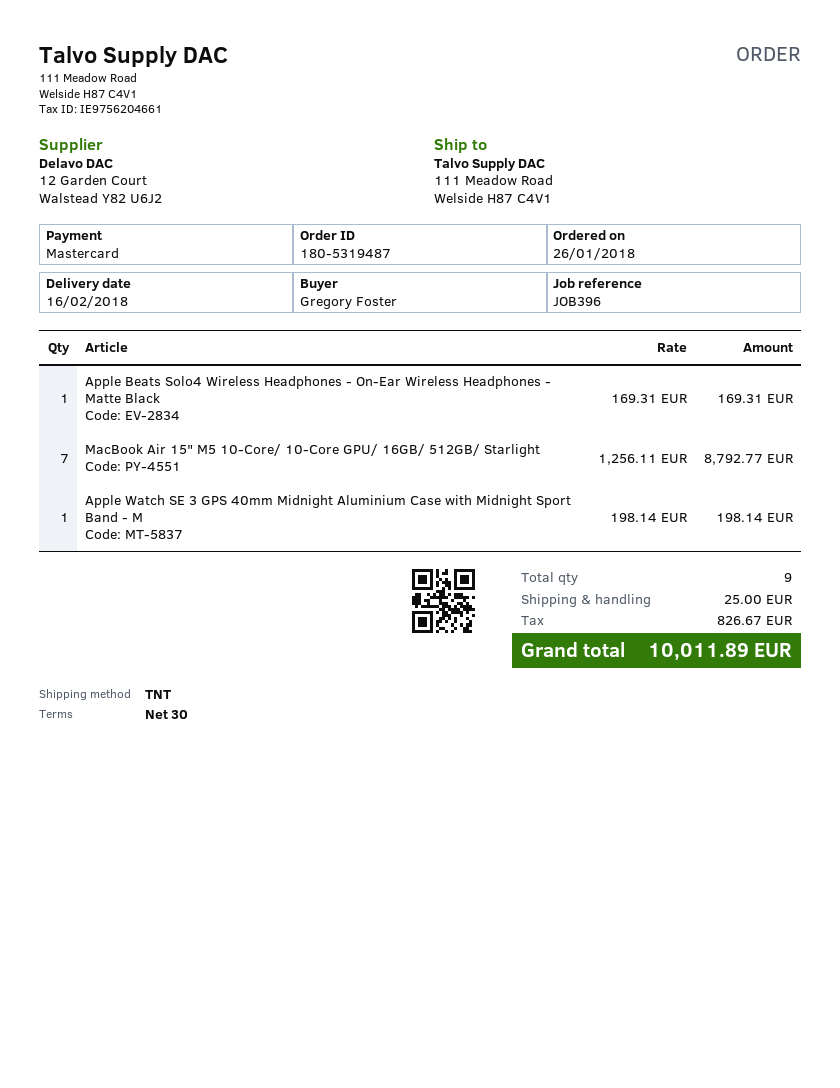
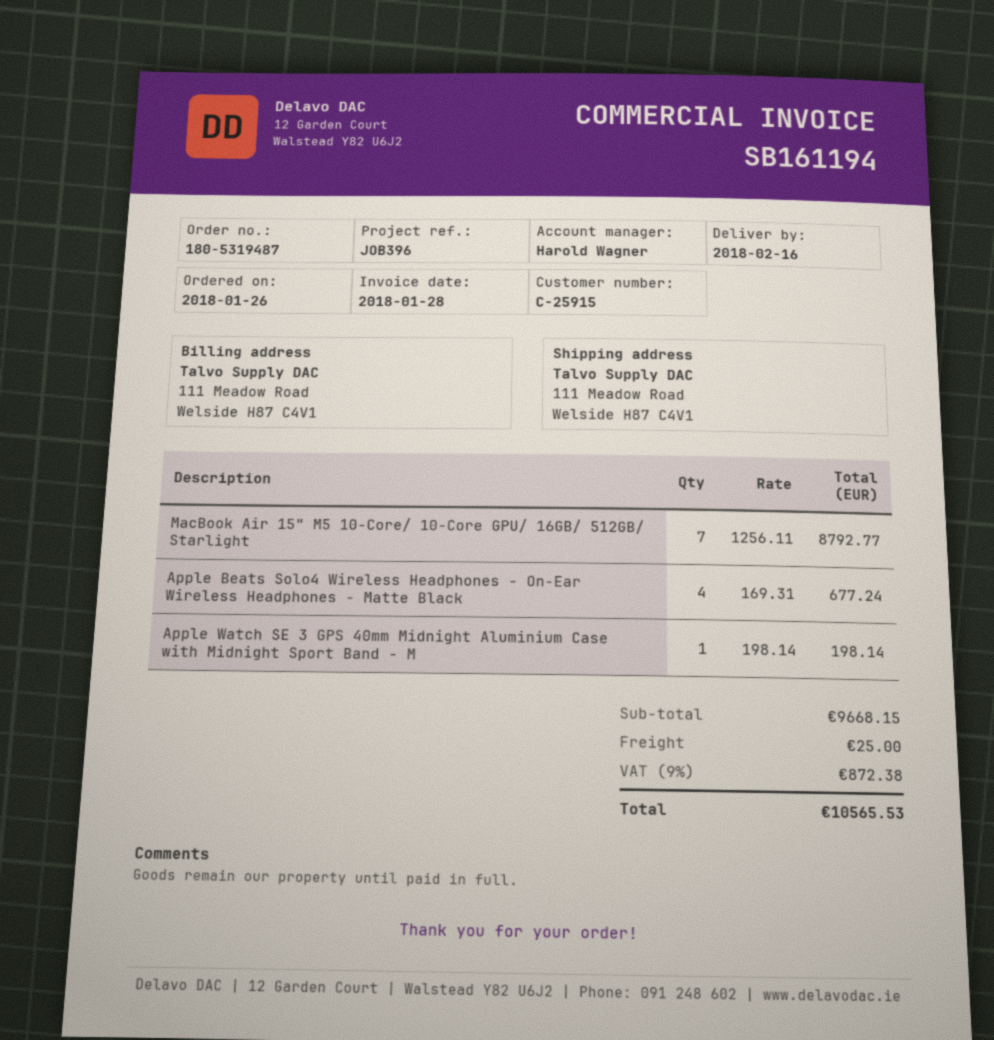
Apple Beats Solo4 Wireless Headphones - On-Ear Wireless Headphones - Matte Black: 1 x 169.31 = 169.31 -> 4 x 169.31 = 677.24
tax: 826.67 -> 872.38
total: 10011.89 -> 10565.53

